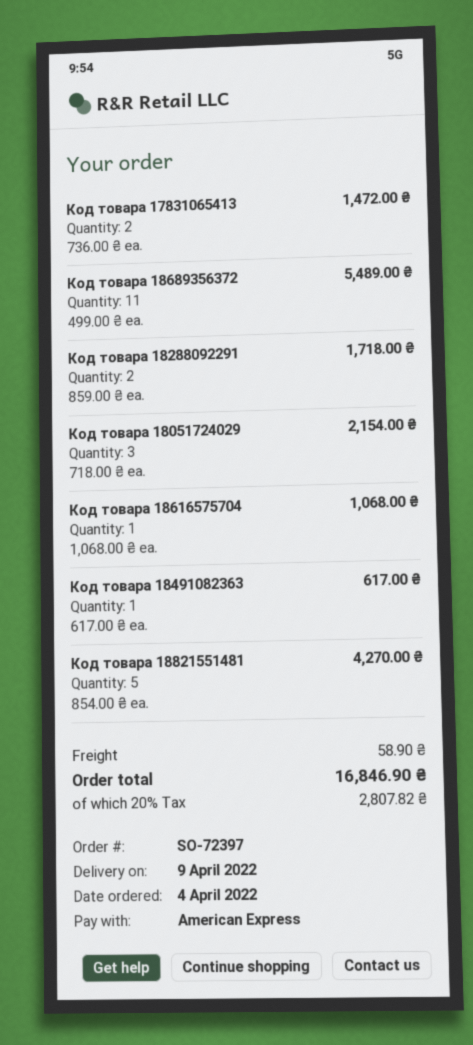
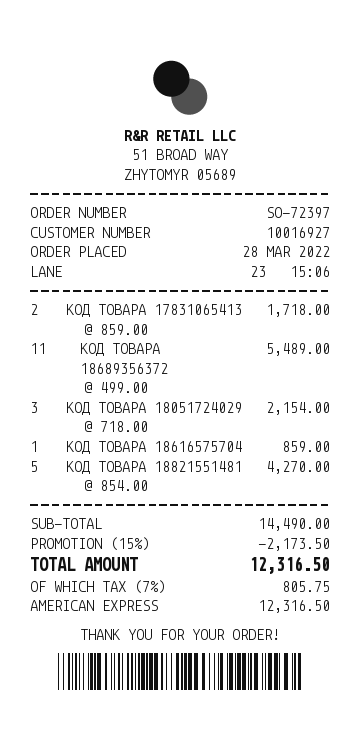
order date: 2022-04-04 -> 2022-03-28
Код товара 17831065413: 2 x 736.00 = 1472.00 -> 2 x 859.00 = 1718.00
Код товара 18288092291: 2 x 859.00 = 1718.00 -> none
Код товара 18616575704: 1 x 1068.00 = 1068.00 -> 1 x 859.00 = 859.00
Код товара 18491082363: 1 x 617.00 = 617.00 -> none
discount: none -> 15% = 2173.50
shipping: 58.90 -> none
tax: 20% = 2807.82 -> 7% = 805.75
total: 16846.90 -> 12316.50

